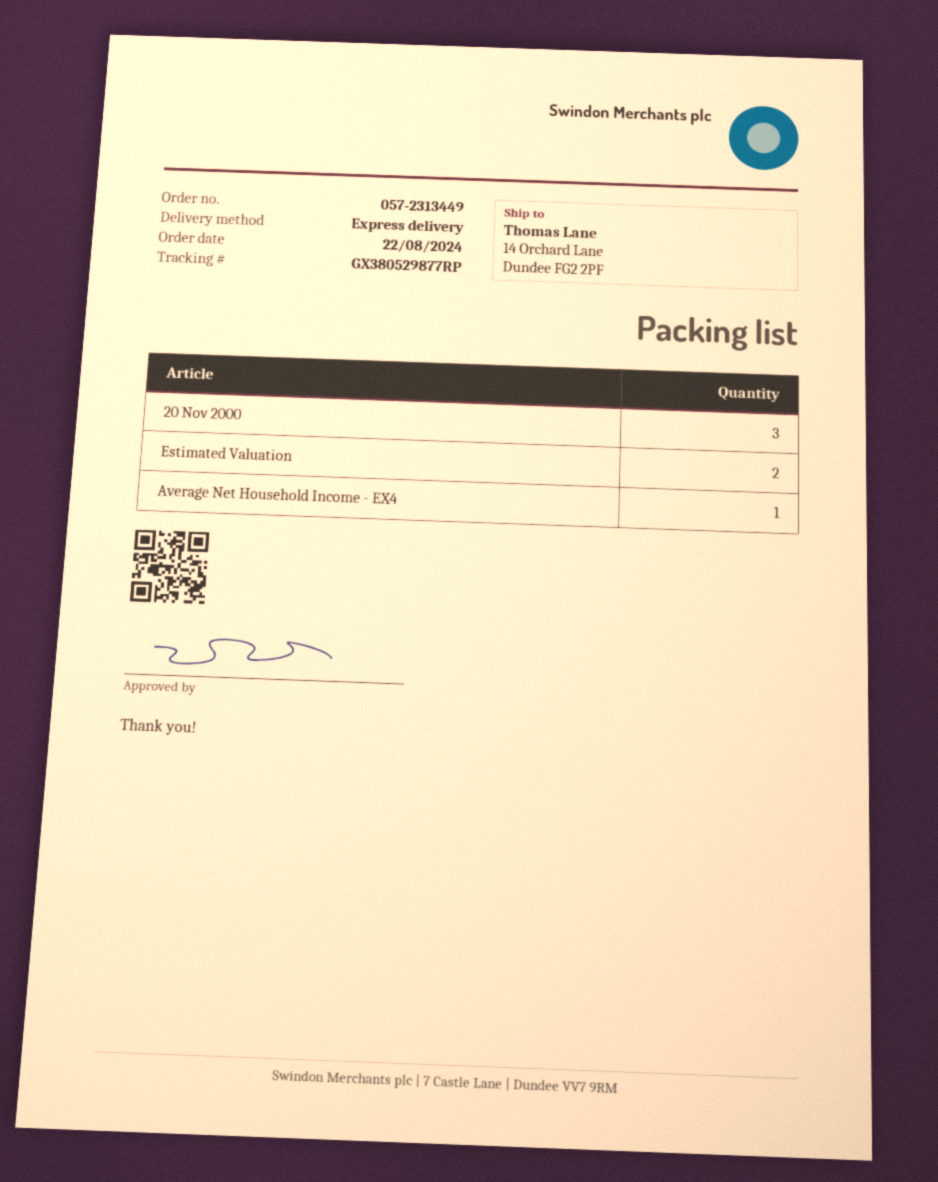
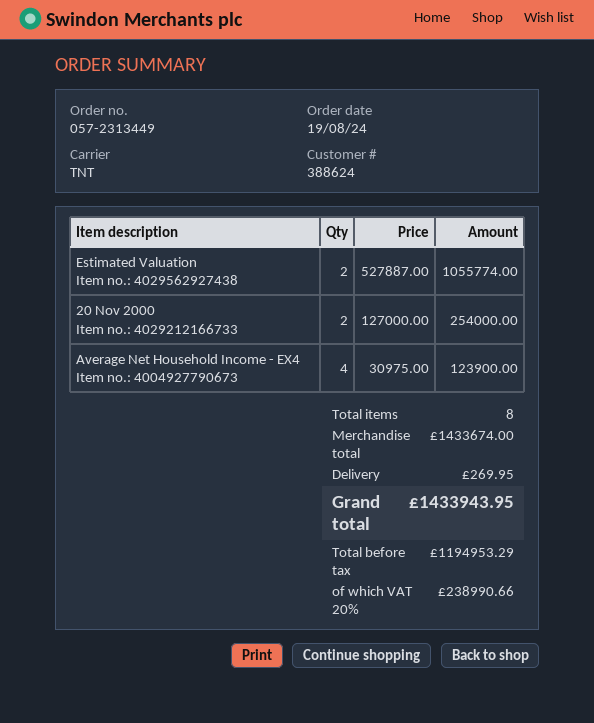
order date: 2024-08-22 -> 2024-08-19
shipping method: express -> TNT
20 Nov 2000: 3 -> 2
Average Net Household Income - EX4: 1 -> 4

